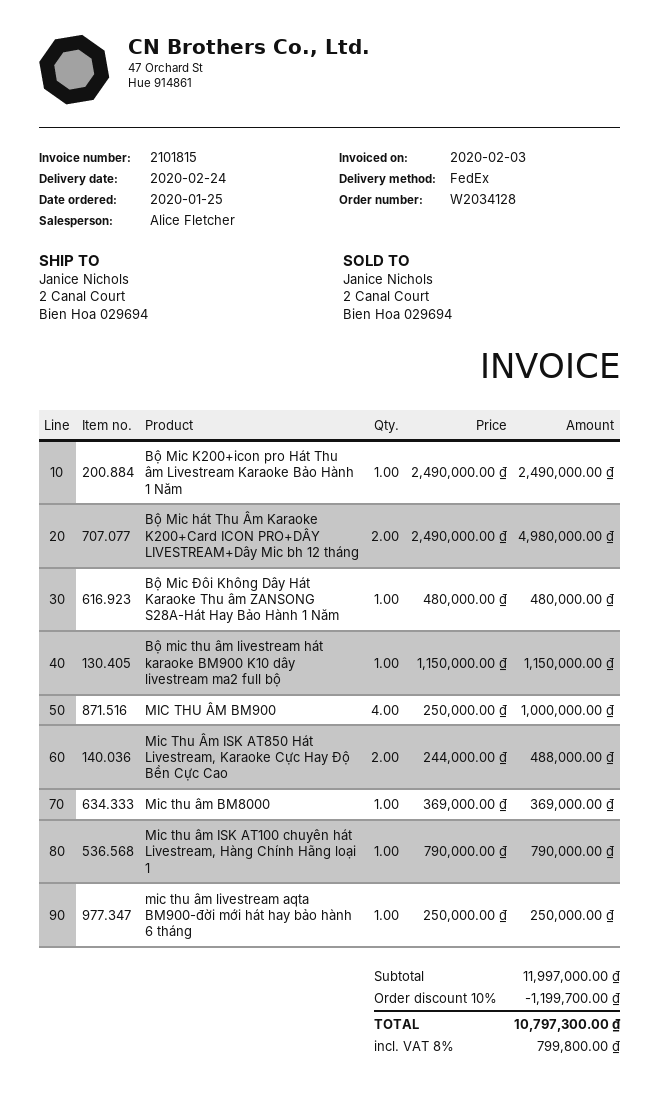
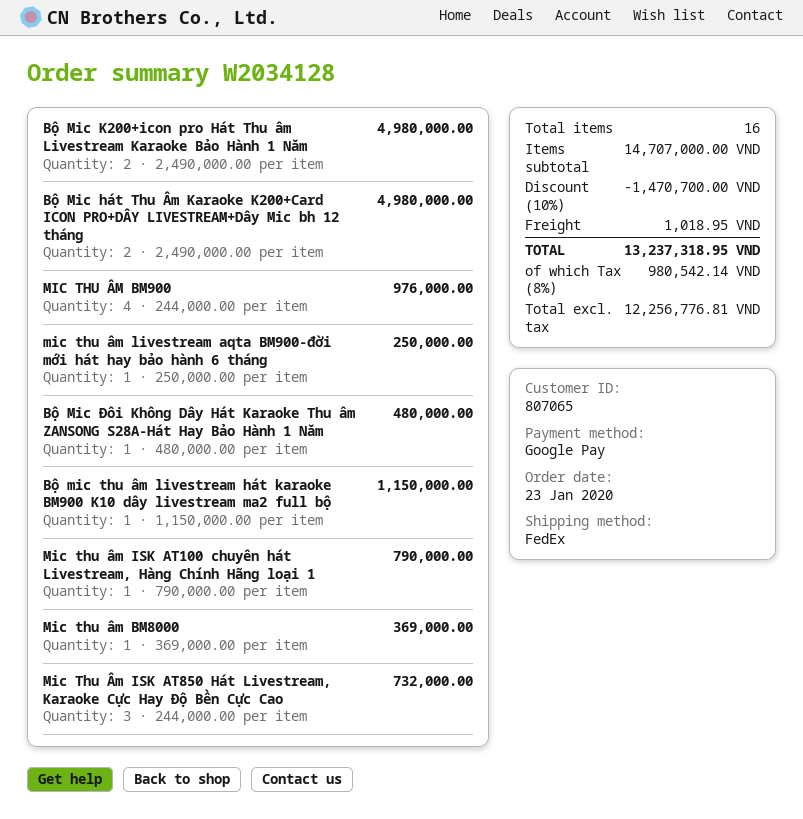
order date: 2020-01-25 -> 2020-01-23
Bộ Mic K200+icon pro Hát Thu âm Livestream Karaoke Bảo Hành 1 Năm: 1 x 2490000.00 = 2490000.00 -> 2 x 2490000.00 = 4980000.00
MIC THU ÂM BM900: 4 x 250000.00 = 1000000.00 -> 4 x 244000.00 = 976000.00
Mic Thu Âm ISK AT850 Hát Livestream, Karaoke Cực Hay Độ Bền Cực Cao: 2 x 244000.00 = 488000.00 -> 3 x 244000.00 = 732000.00
subtotal: 11997000.00 -> 14707000.00
discount: 10% = 1199700.00 -> 10% = 1470700.00
shipping: none -> 1018.95
tax: 8% = 799800.00 -> 8% = 980542.14
total: 10797300.00 -> 13237318.95

